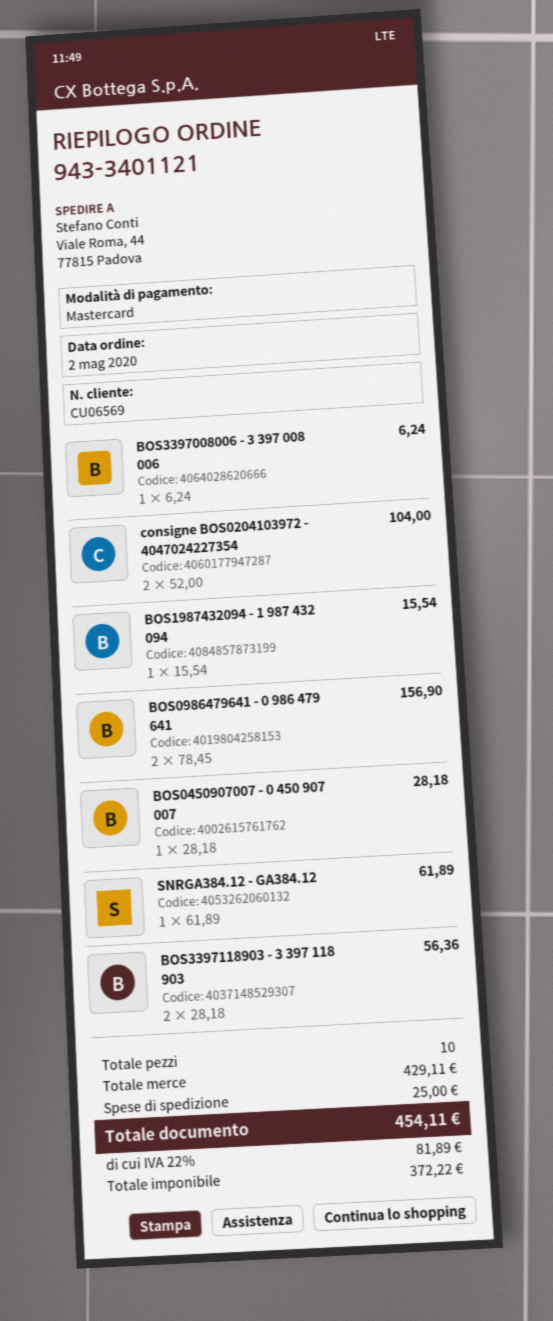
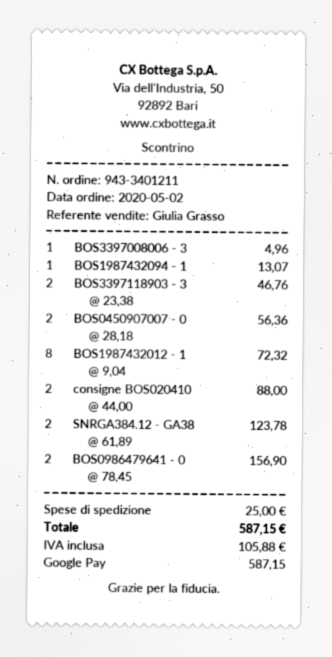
order number: 943-3401121 -> 943-3401211
payment method: Mastercard -> Google Pay
BOS3397008006 - 3 397 008 006: 1 x 6.24 = 6.24 -> 1 x 4.96 = 4.96
consigne BOS0204103972 - 4047024227354: 2 x 52.00 = 104.00 -> 2 x 44.00 = 88.00
BOS1987432094 - 1 987 432 094: 1 x 15.54 = 15.54 -> 1 x 13.07 = 13.07
BOS0450907007 - 0 450 907 007: 1 x 28.18 = 28.18 -> 2 x 28.18 = 56.36
SNRGA384.12 - GA384.12: 1 x 61.89 = 61.89 -> 2 x 61.89 = 123.78
BOS3397118903 - 3 397 118 903: 2 x 28.18 = 56.36 -> 2 x 23.38 = 46.76
BOS1987432012 - 1: none -> 8 x 9.04 = 72.32
tax: 81.89 -> 105.88
total: 454.11 -> 587.15

